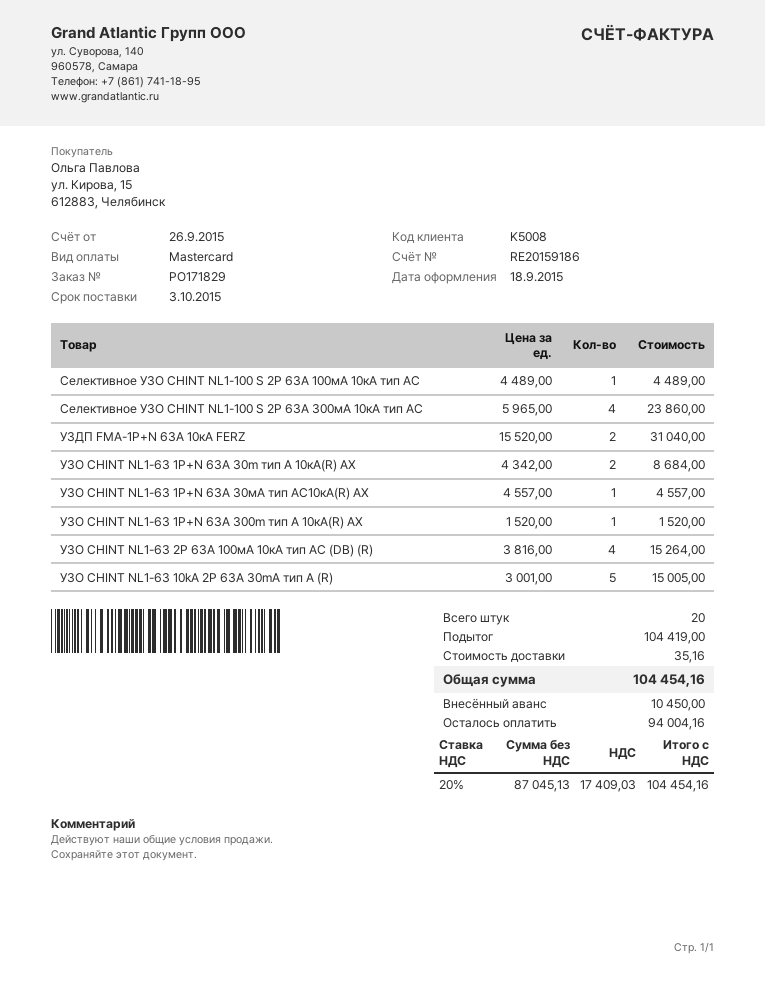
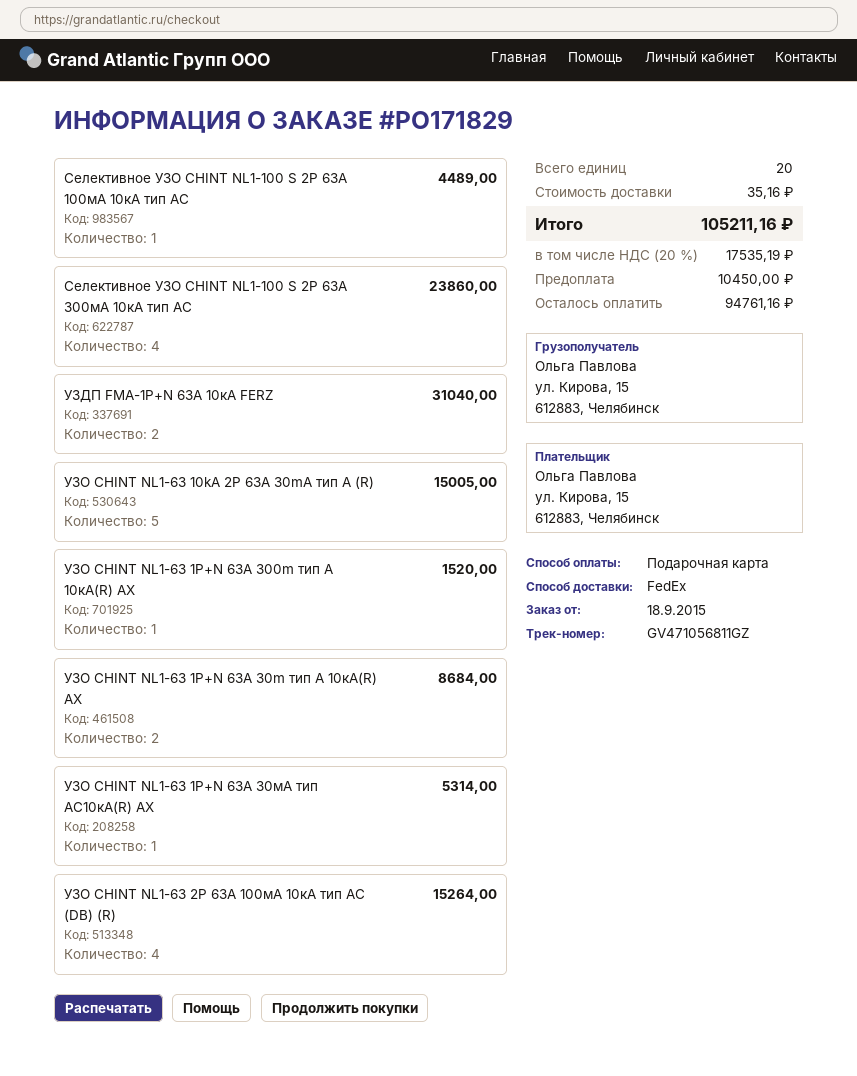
payment method: Mastercard -> gift card
УЗО CHINT NL1-63 1P+N 63А 30мА тип AC10кА(R) AX: 1 for 4557.00 -> 1 for 5314.00
tax: 20% = 17409.03 -> 20% = 17535.19
total: 104454.16 -> 105211.16
balance: 94004.16 -> 94761.16

